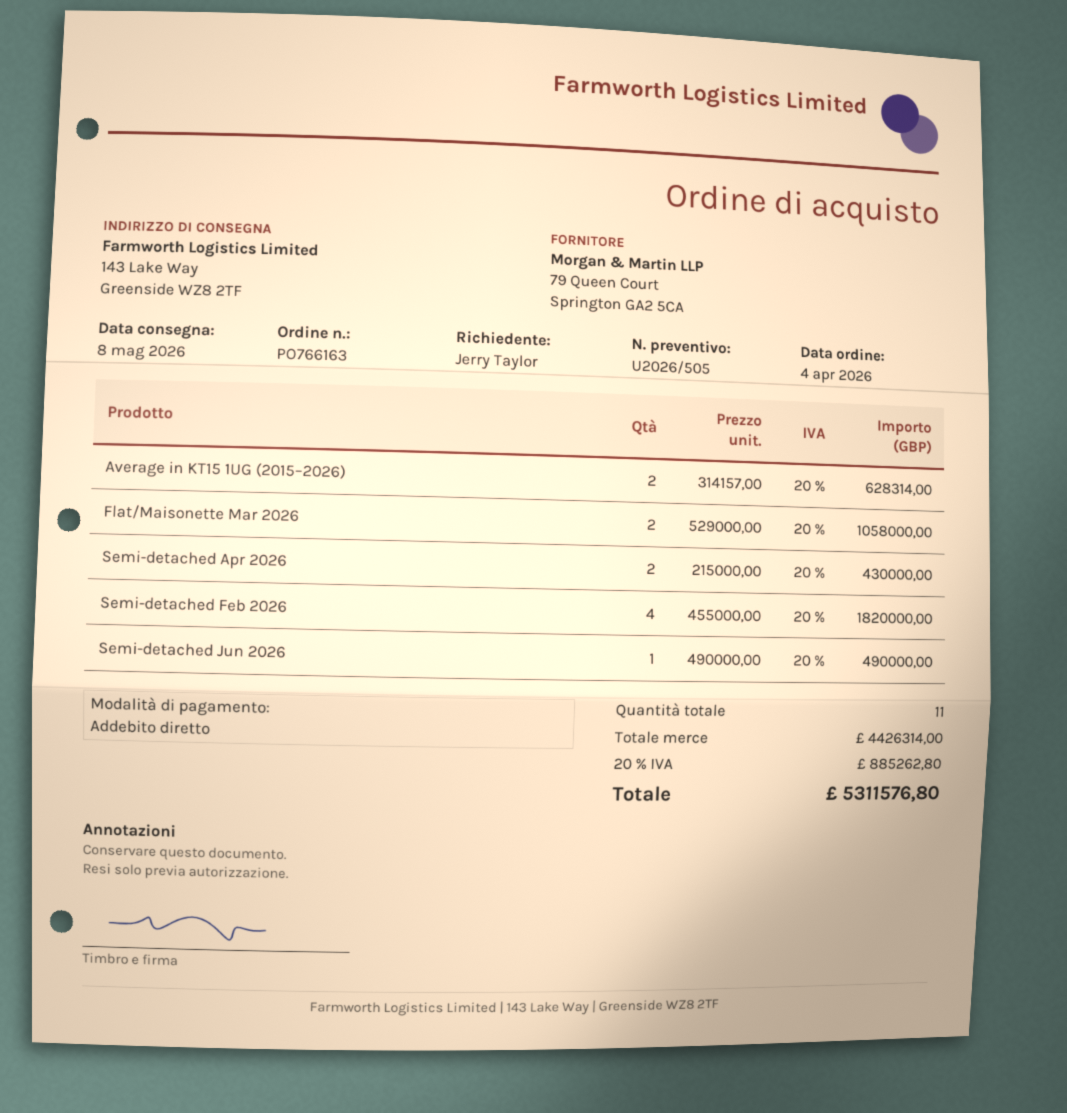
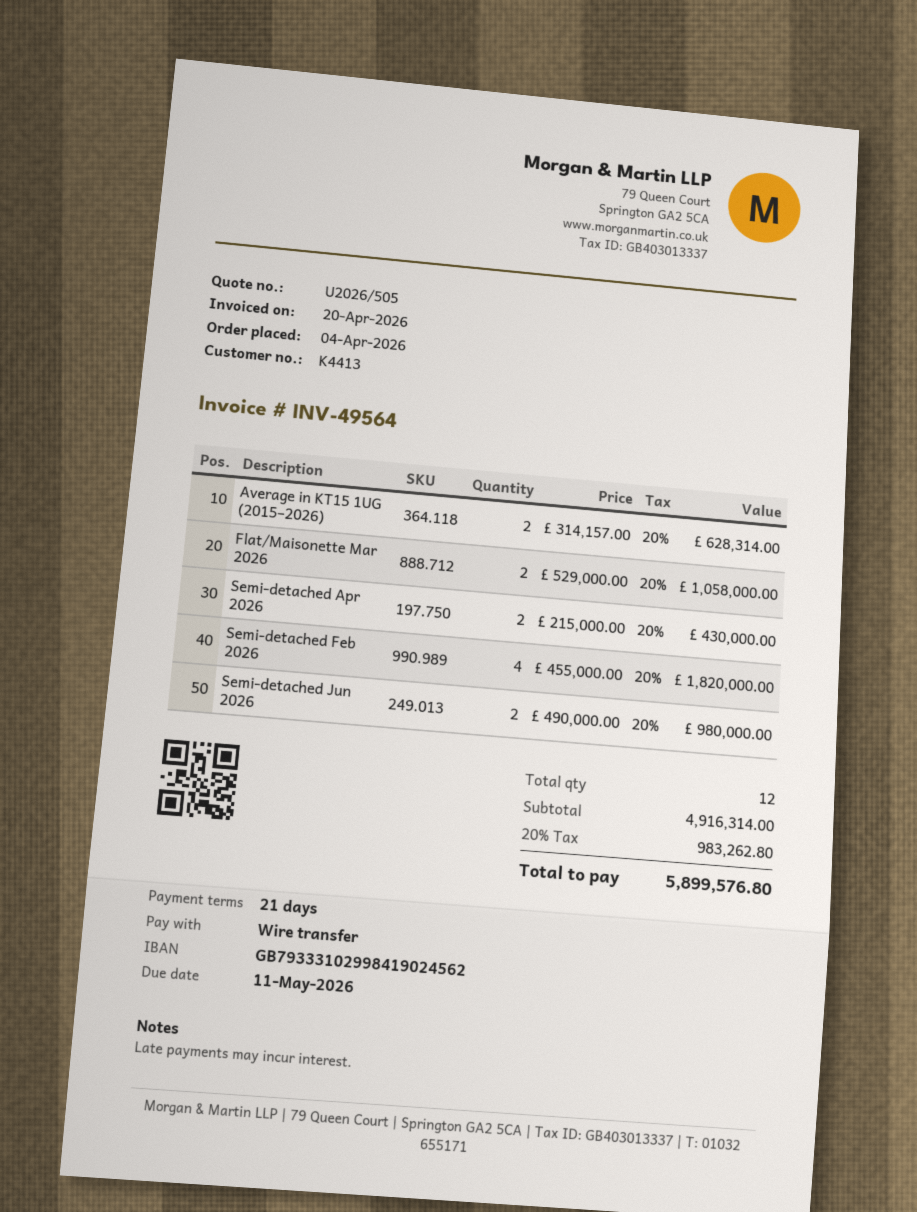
payment method: direct debit -> bank transfer
Semi-detached Jun 2026: 1 x 490000.00 = 490000.00 -> 2 x 490000.00 = 980000.00
total quantity: 11 -> 12
subtotal: 4426314.00 -> 4916314.00
tax: 20% = 885262.80 -> 20% = 983262.80
total: 5311576.80 -> 5899576.80

